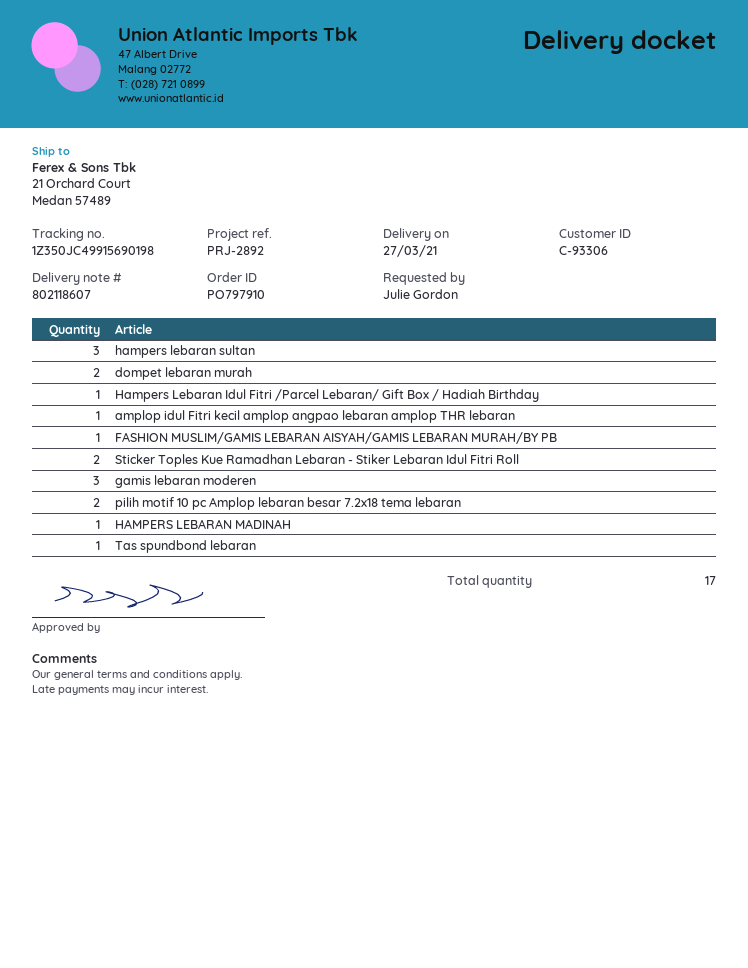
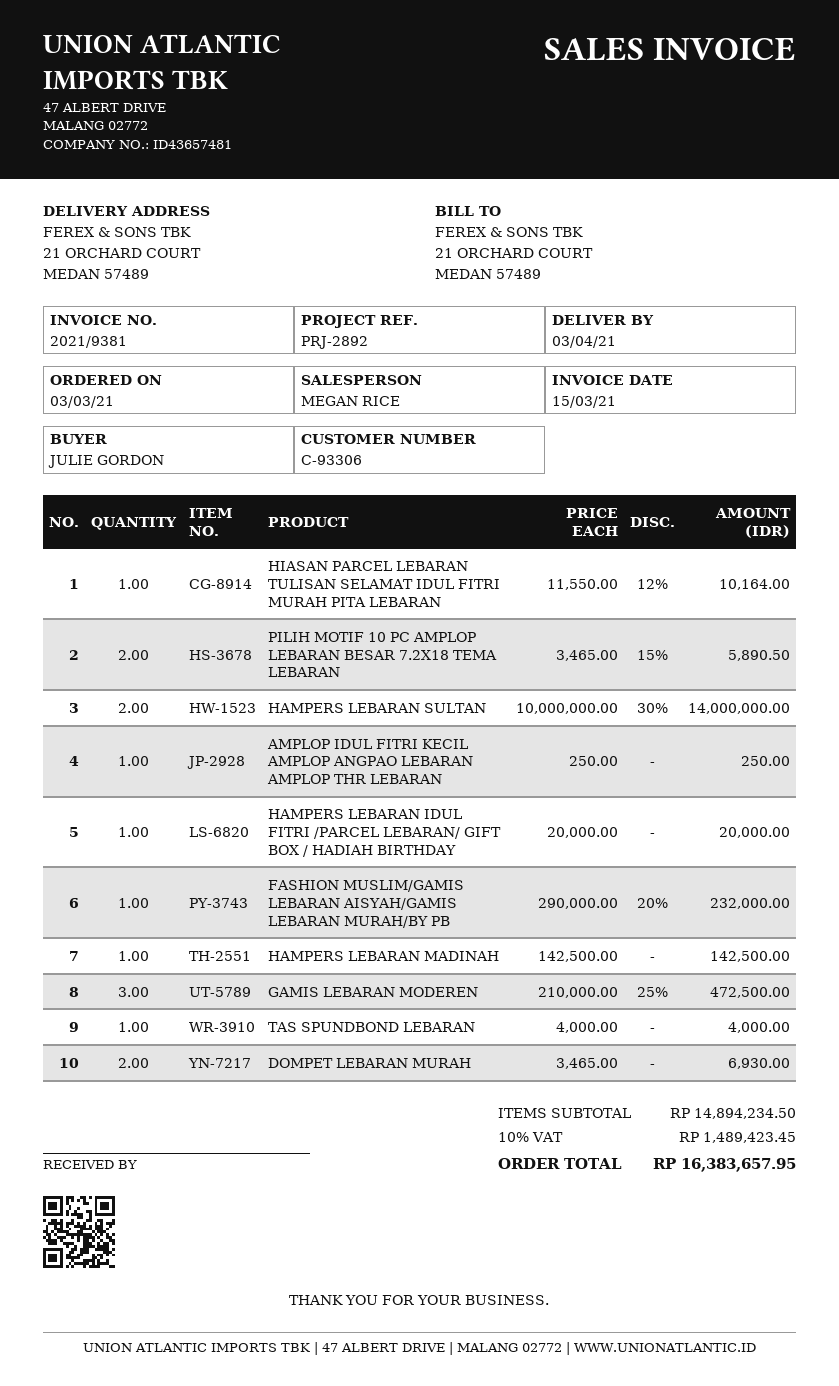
delivery date: 2021-03-27 -> 2021-04-03
hampers lebaran sultan: 3 -> 2
Sticker Toples Kue Ramadhan Lebaran - Stiker Lebaran Idul Fitri Roll: 2 -> none
HIASAN PARCEL LEBARAN TULISAN SELAMAT IDUL FITRI MURAH PITA LEBARAN: none -> 1

